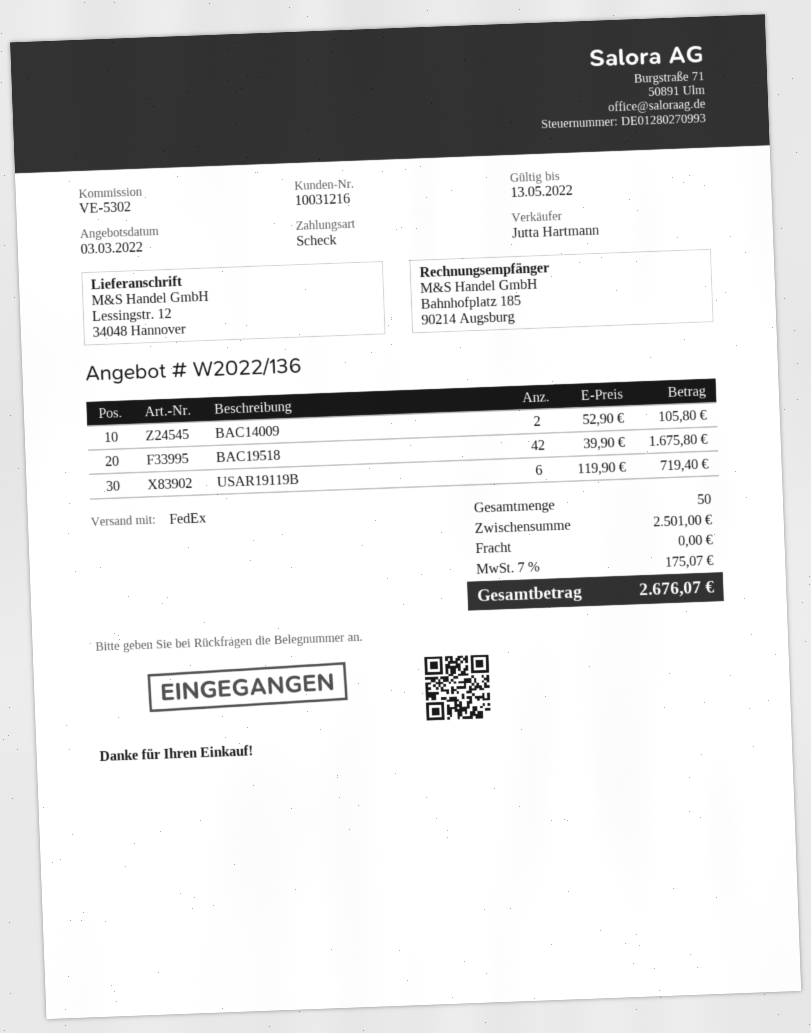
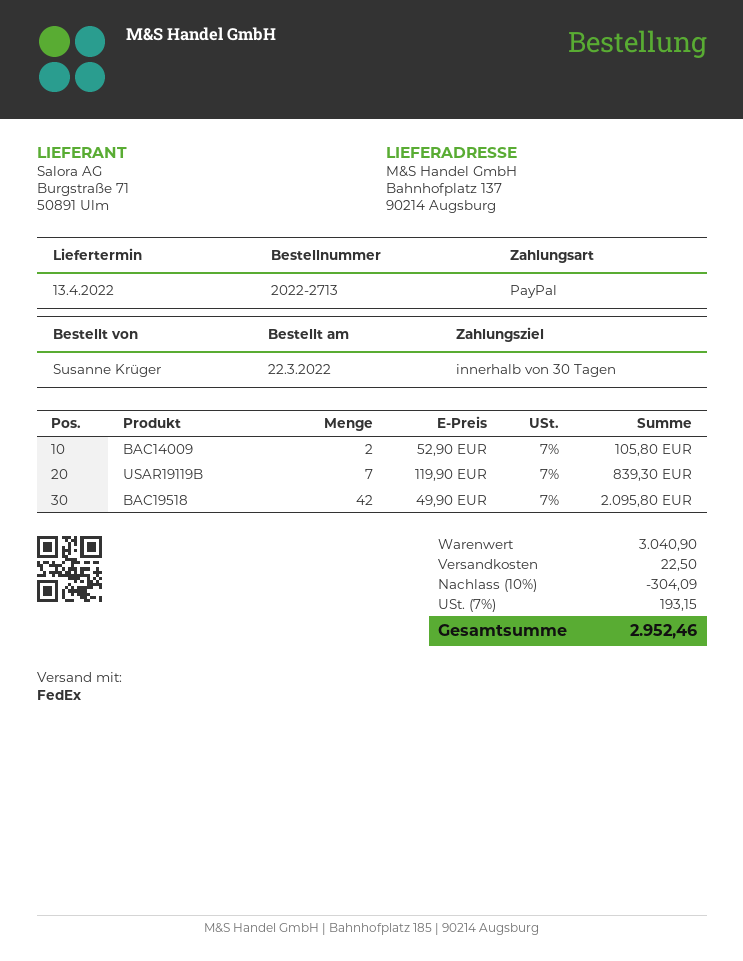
payment method: cheque -> PayPal
ship to: Lessingstr. 12, 34048 Hannover -> Bahnhofplatz 137, 90214 Augsburg
BAC19518: 42 x 39.90 = 1675.80 -> 42 x 49.90 = 2095.80
USAR19119B: 6 x 119.90 = 719.40 -> 7 x 119.90 = 839.30
subtotal: 2501.00 -> 3040.90
discount: none -> 10% = 304.09
shipping: 0.00 -> 22.50
tax: 7% = 175.07 -> 7% = 193.15
total: 2676.07 -> 2952.46

